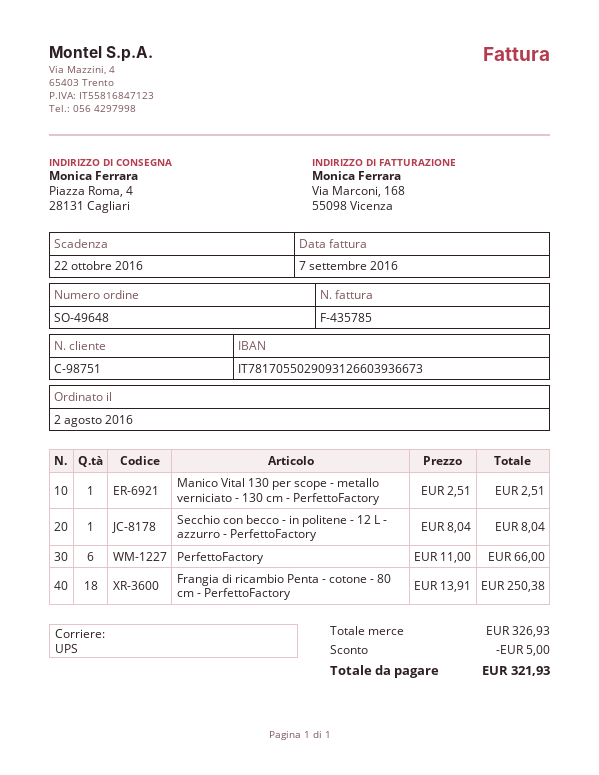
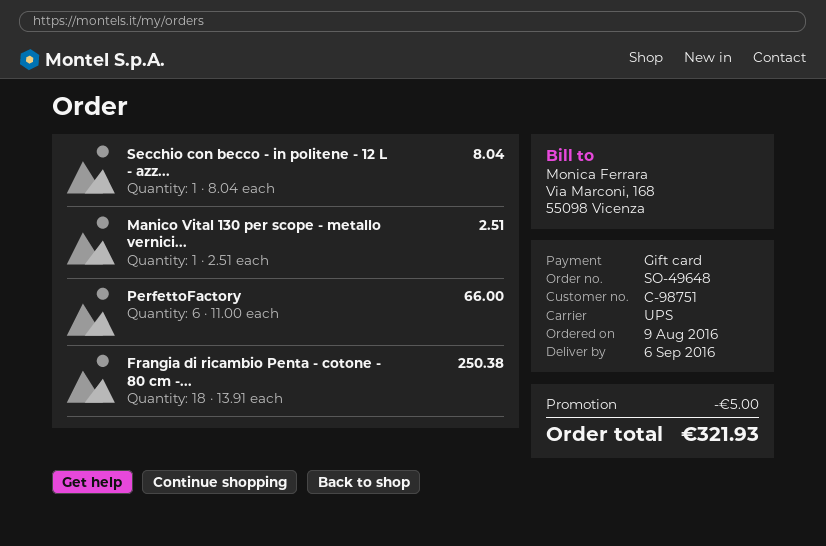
order date: 2016-08-02 -> 2016-08-09

